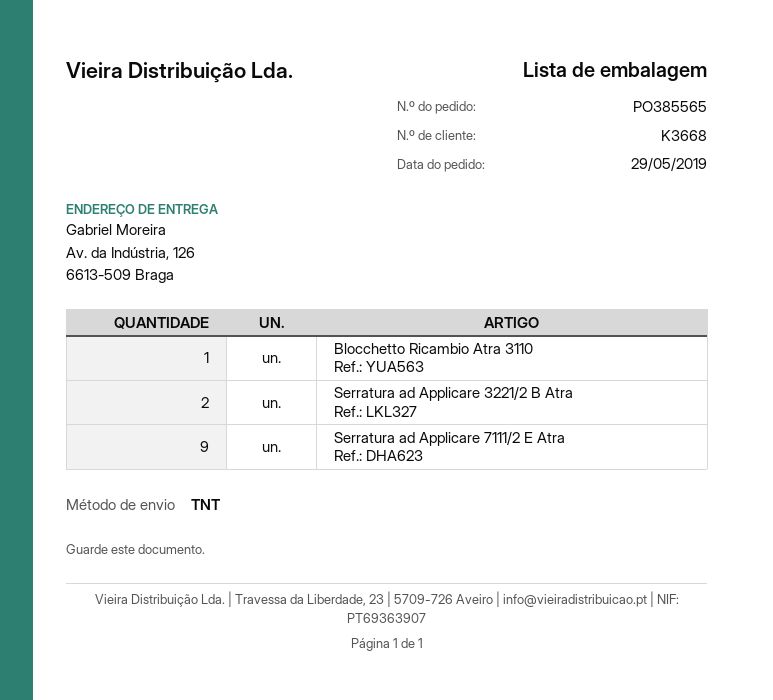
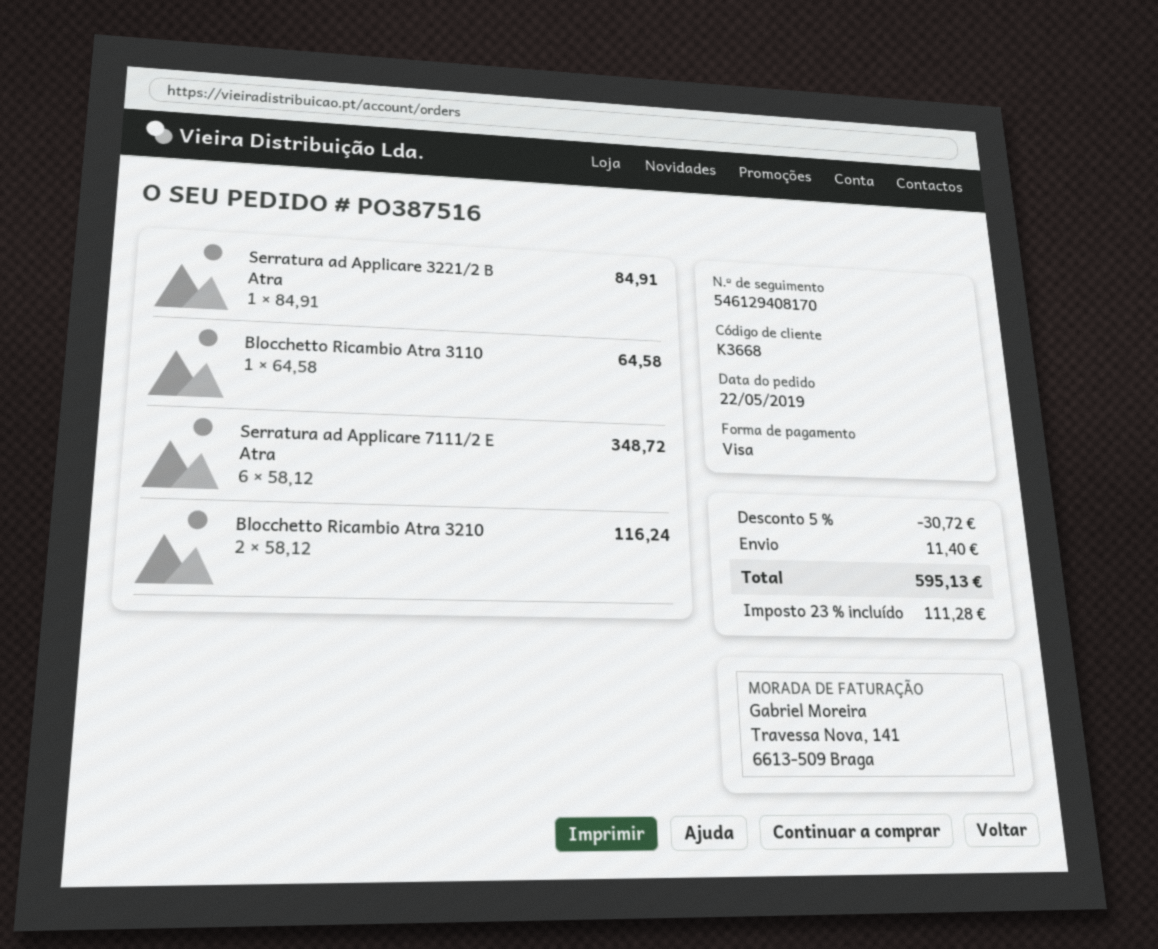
order number: PO385565 -> PO387516
order date: 2019-05-29 -> 2019-05-22
Serratura ad Applicare 3221/2 B Atra: 2 -> 1
Serratura ad Applicare 7111/2 E Atra: 9 -> 6
Blocchetto Ricambio Atra 3210: none -> 2

